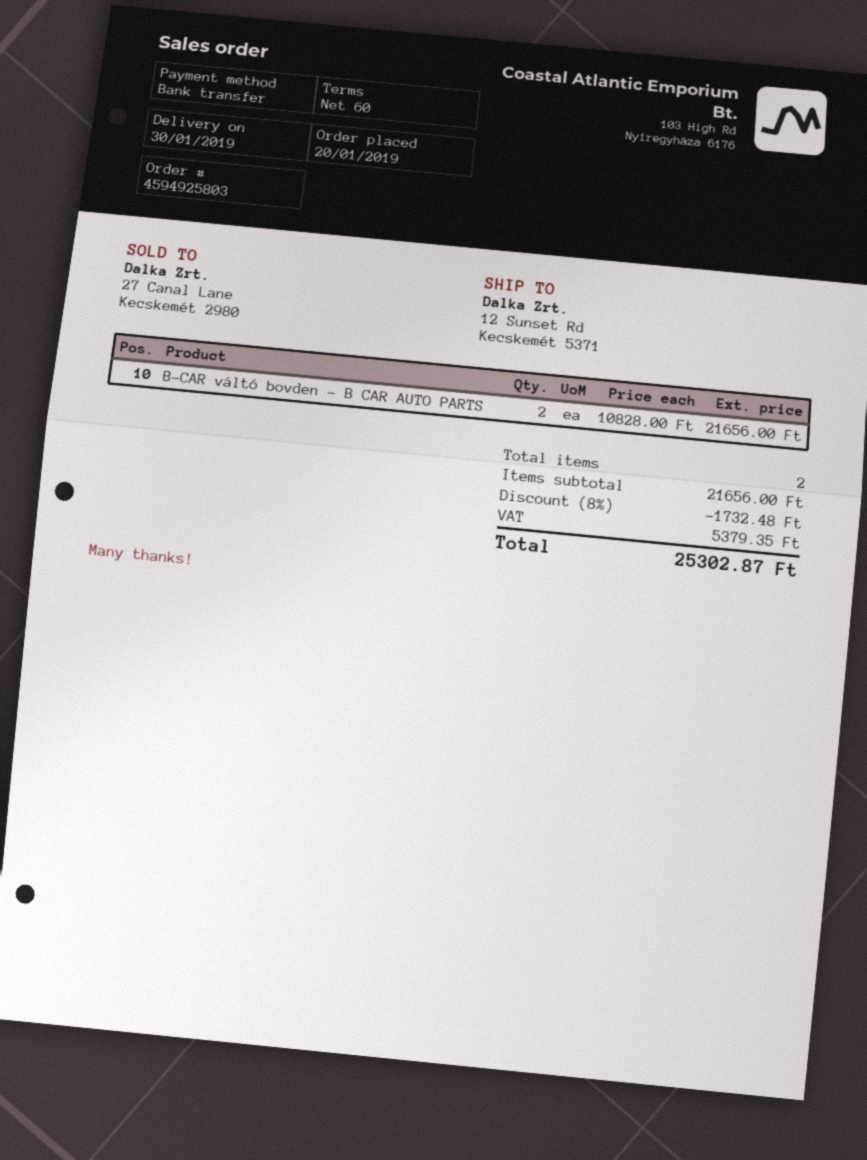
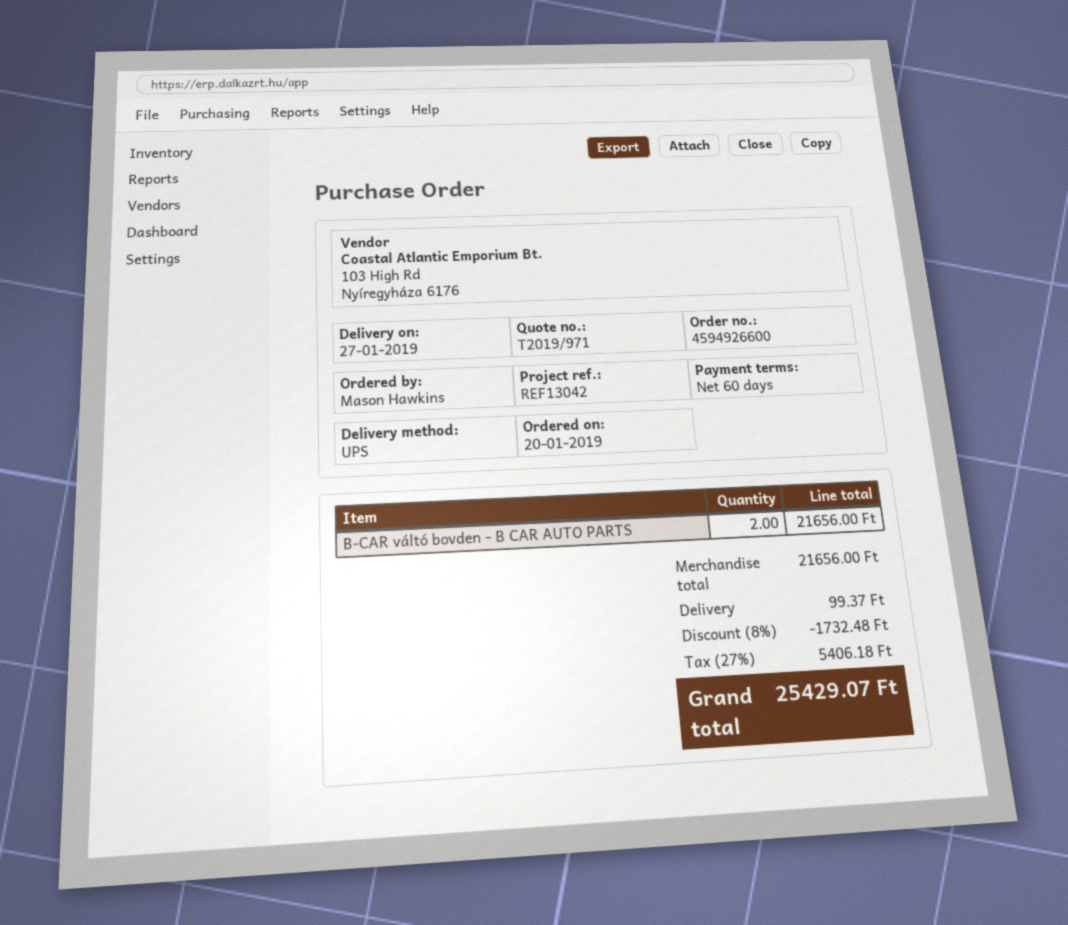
order number: 4594925803 -> 4594926600
delivery date: 2019-01-30 -> 2019-01-27
shipping: none -> 99.37
tax: 5379.35 -> 5406.18
total: 25302.87 -> 25429.07

